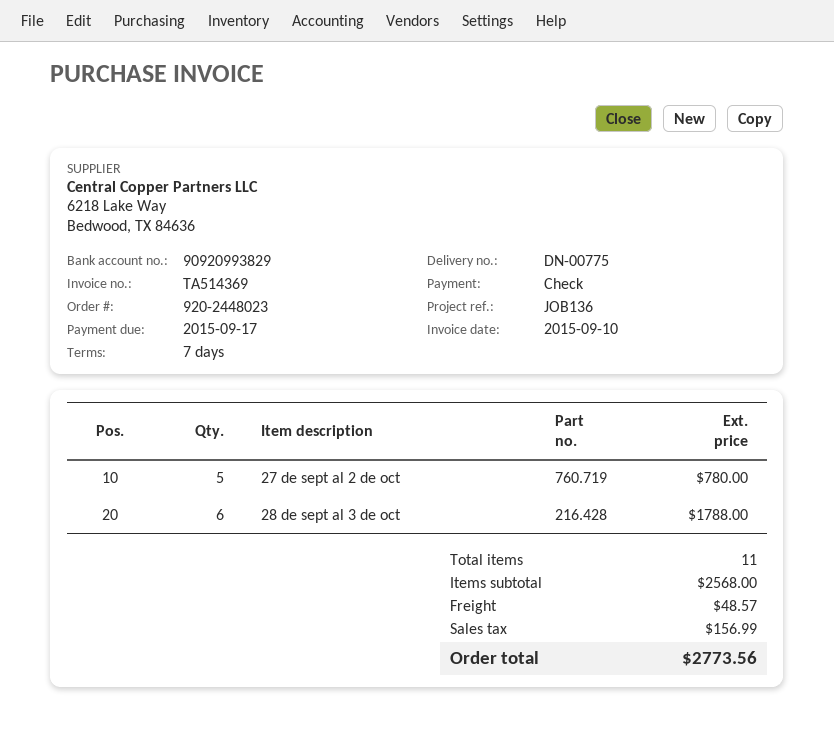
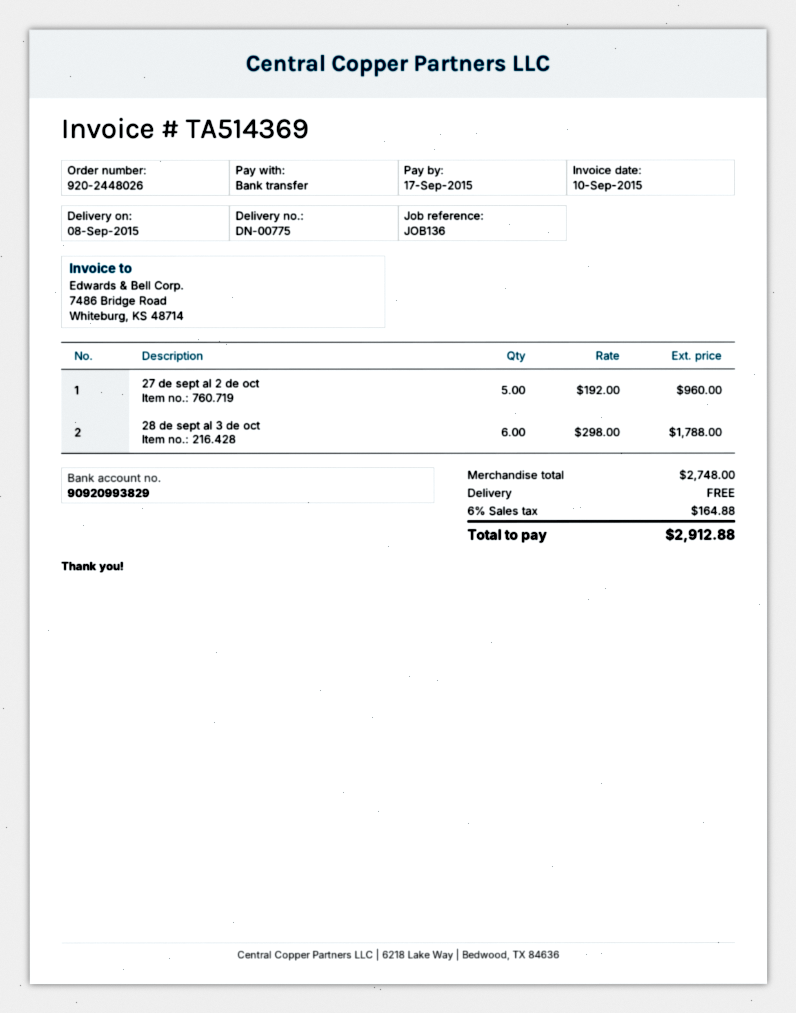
order number: 920-2448023 -> 920-2448026
payment method: cheque -> bank transfer
27 de sept al 2 de oct: 5 for 780.00 -> 5 for 960.00
subtotal: 2568.00 -> 2748.00
shipping: 48.57 -> 0.00
tax: 156.99 -> 164.88
total: 2773.56 -> 2912.88

